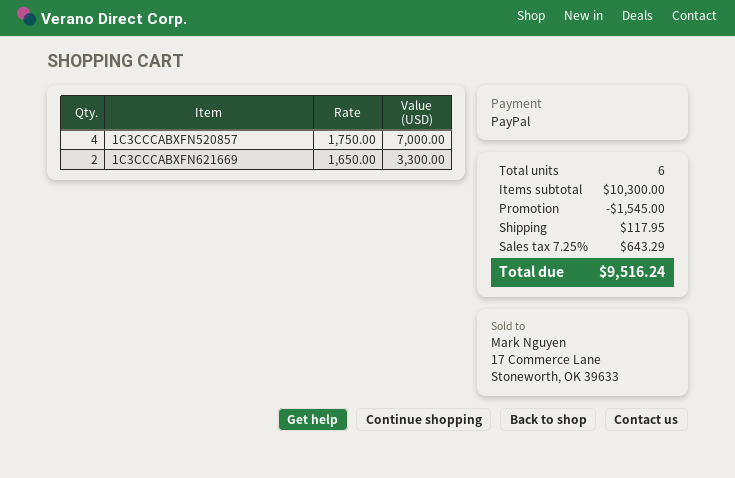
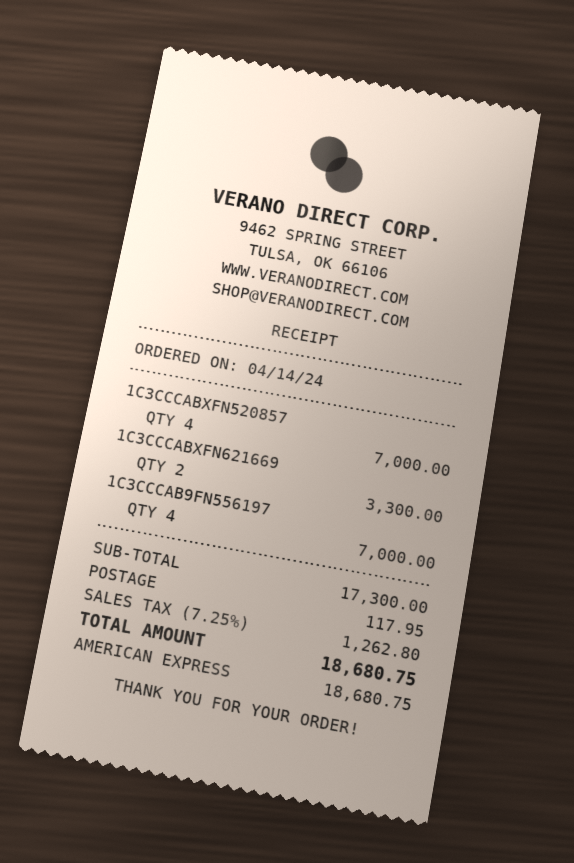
payment method: PayPal -> American Express
1C3CCCAB9FN556197: none -> 4 for 7000.00
subtotal: 10300.00 -> 17300.00
discount: 1545.00 -> none
tax: 7.25% = 643.29 -> 7.25% = 1262.80
total: 9516.24 -> 18680.75

